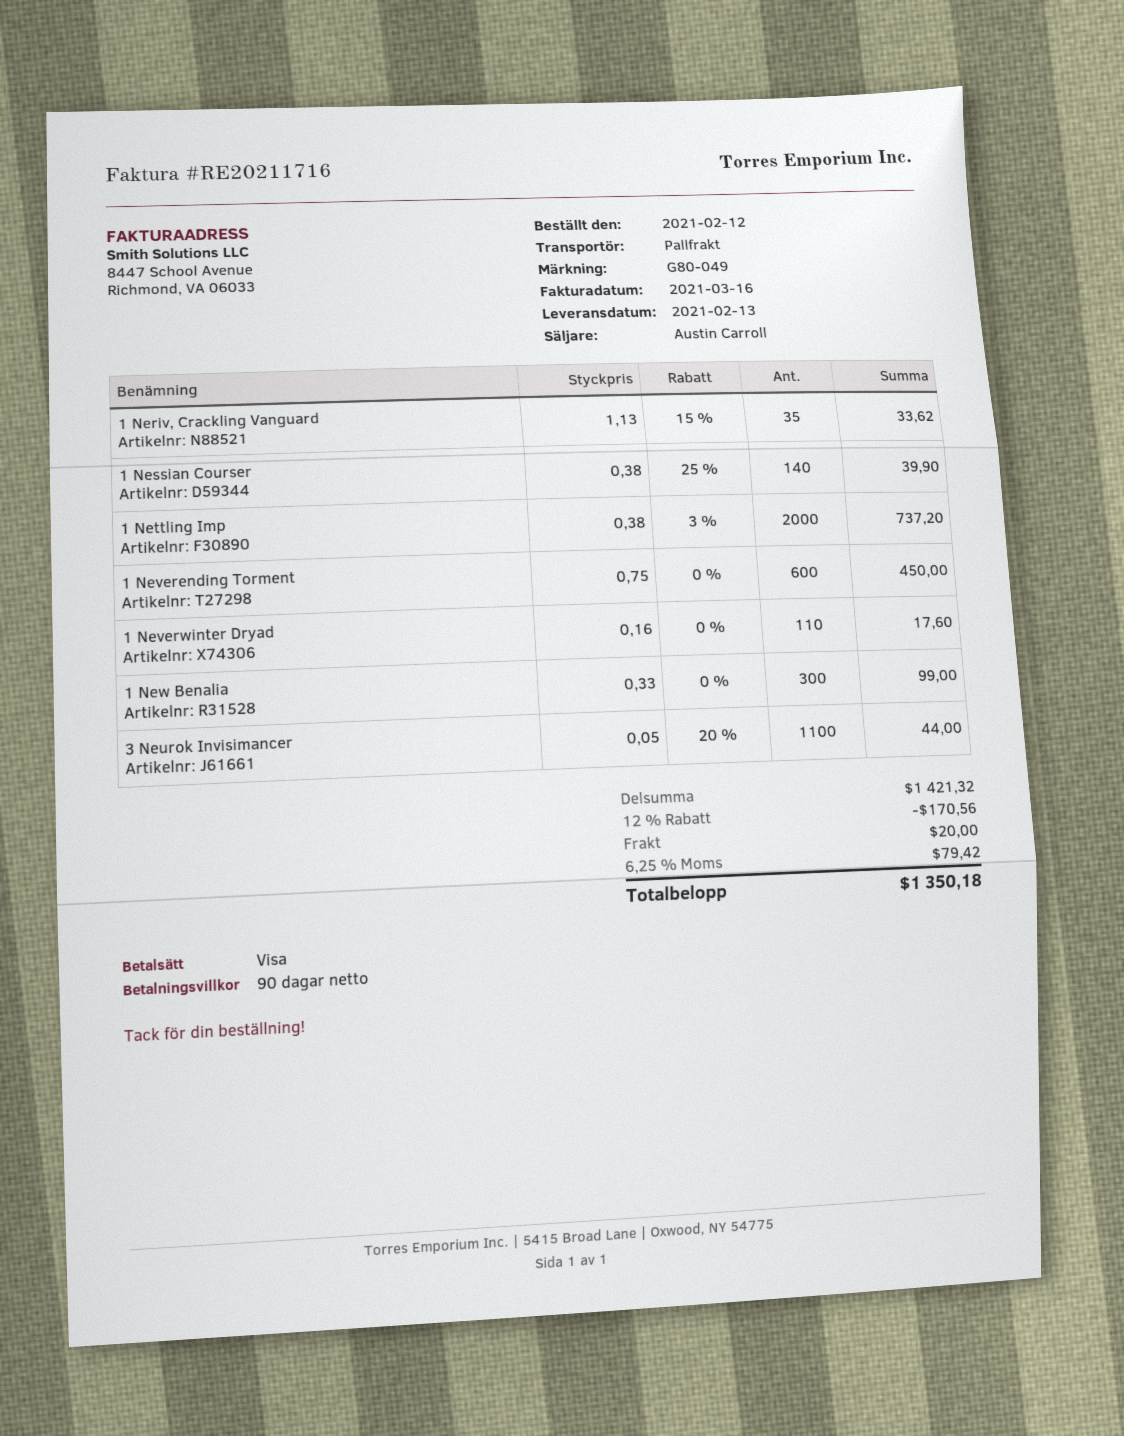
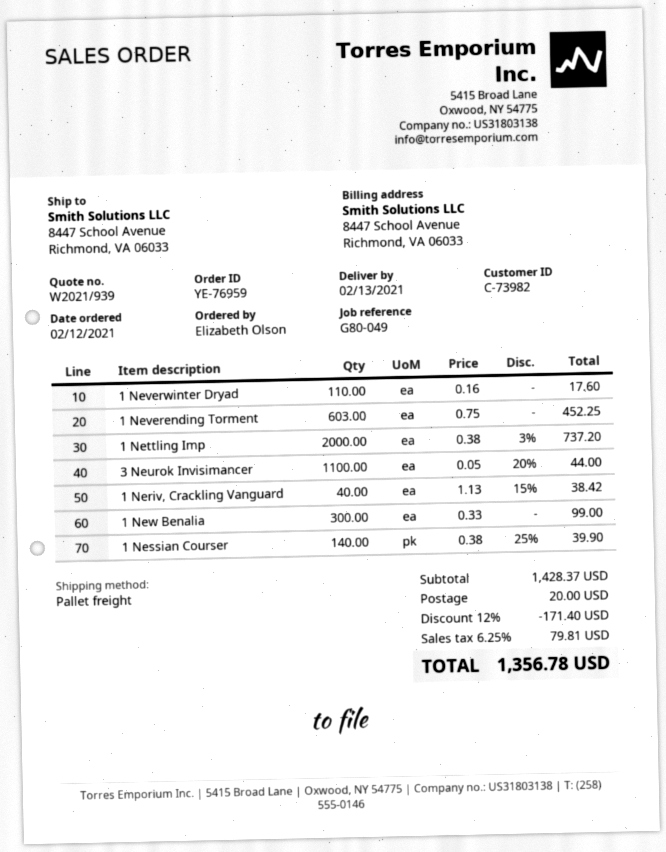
1 Neriv, Crackling Vanguard: 35 x 1.13 - 15% = 33.62 -> 40 x 1.13 - 15% = 38.42
1 Neverending Torment: 600 x 0.75 = 450.00 -> 603 x 0.75 = 452.25
subtotal: 1421.32 -> 1428.37
discount: 12% = 170.56 -> 12% = 171.40
tax: 6.25% = 79.42 -> 6.25% = 79.81
total: 1350.18 -> 1356.78

